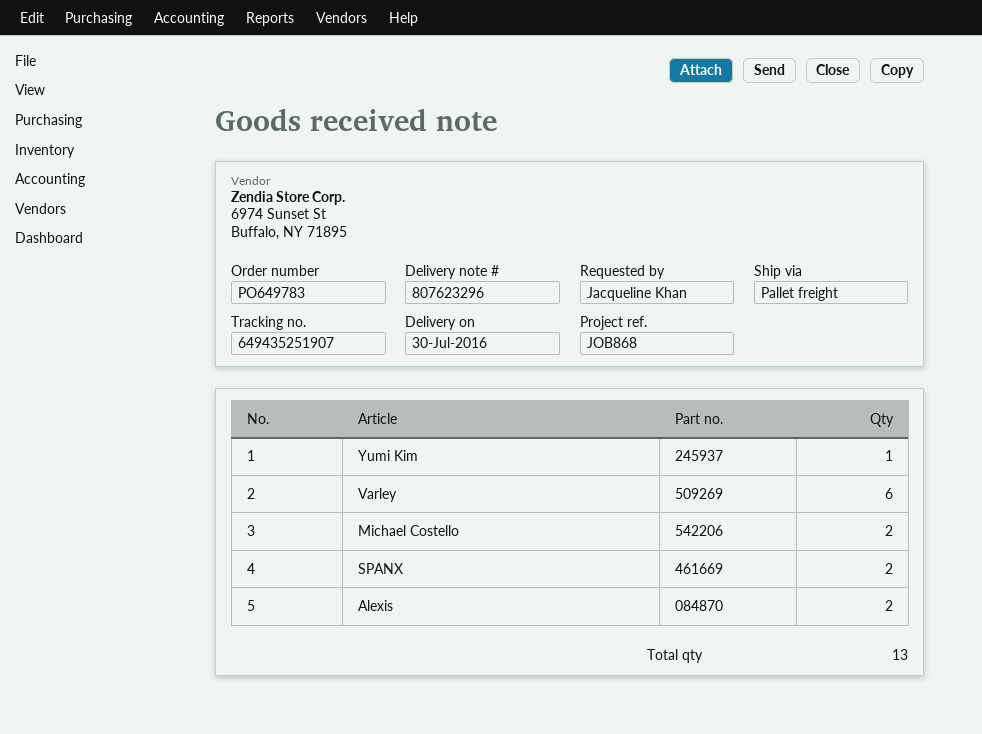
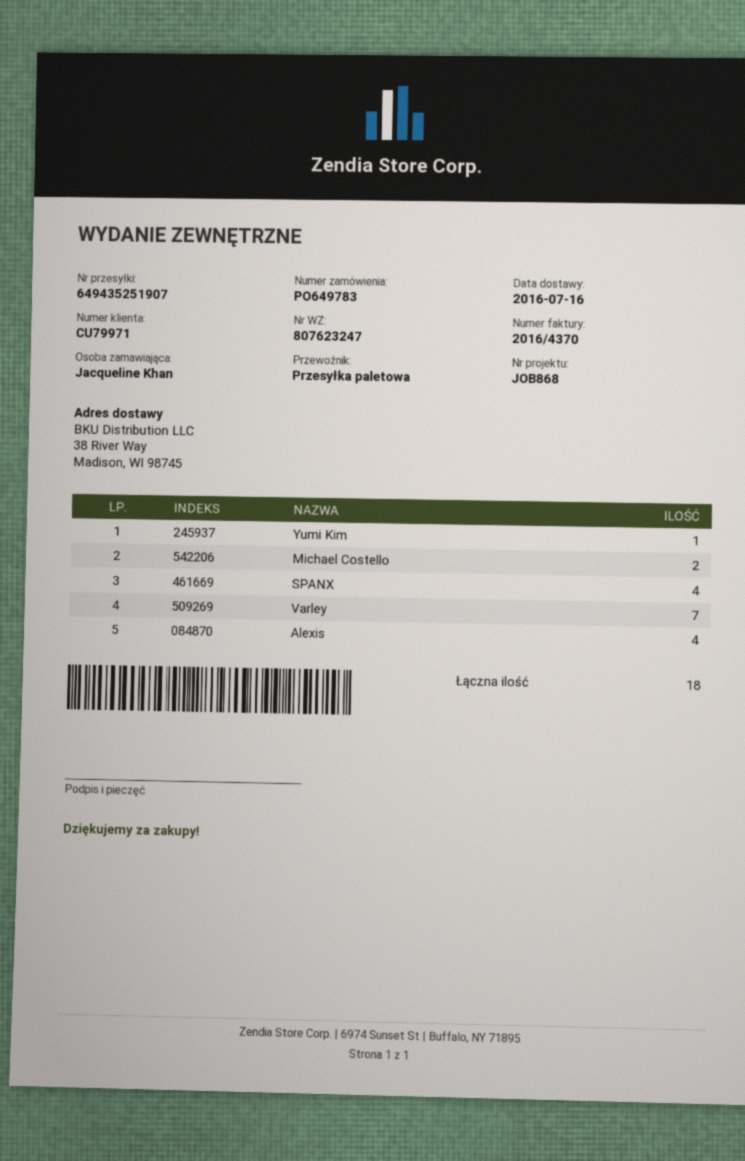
delivery note number: 807623296 -> 807623247
delivery date: 2016-07-30 -> 2016-07-16
Varley: 6 -> 7
SPANX: 2 -> 4
Alexis: 2 -> 4
total quantity: 13 -> 18

